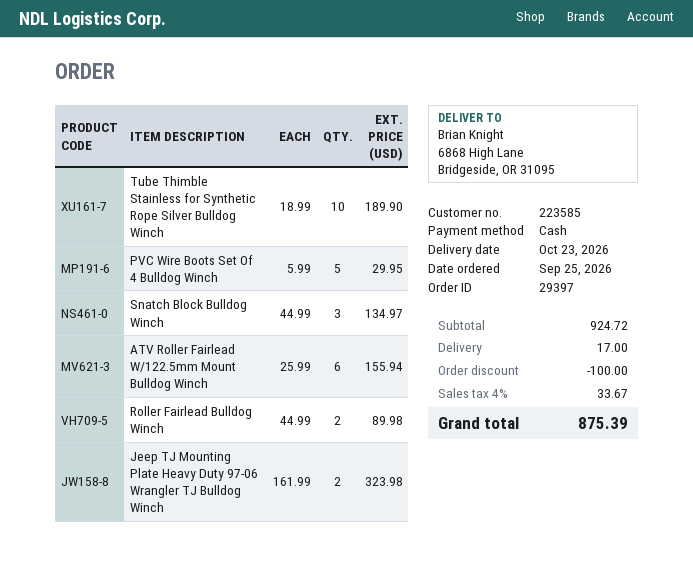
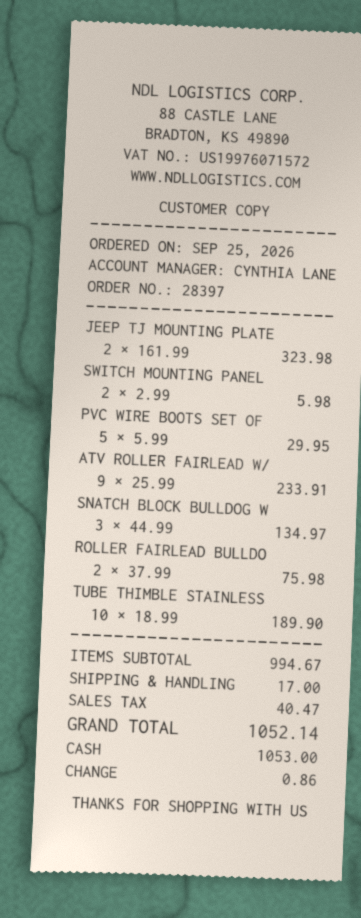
order number: 29397 -> 28397
ATV Roller Fairlead W/122.5mm Mount Bulldog Winch: 6 x 25.99 = 155.94 -> 9 x 25.99 = 233.91
Roller Fairlead Bulldog Winch: 2 x 44.99 = 89.98 -> 2 x 37.99 = 75.98
SWITCH MOUNTING PANEL: none -> 2 x 2.99 = 5.98
subtotal: 924.72 -> 994.67
discount: 100.00 -> none
tax: 33.67 -> 40.47
total: 875.39 -> 1052.14

